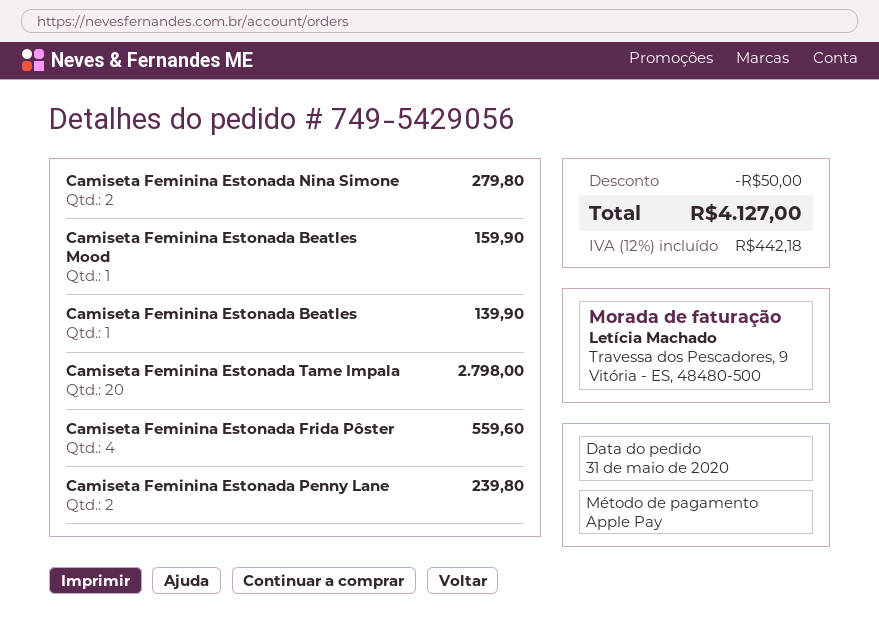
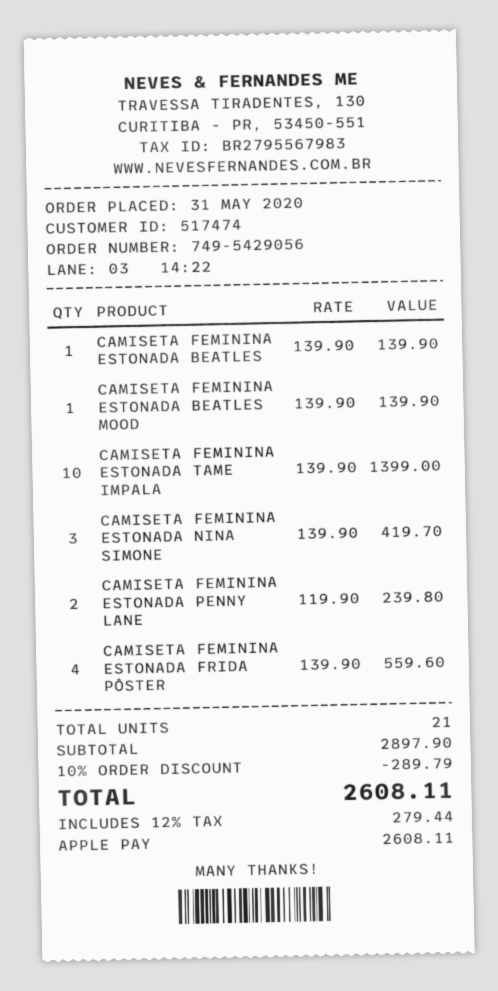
Camiseta Feminina Estonada Nina Simone: 2 for 279.80 -> 3 for 419.70
Camiseta Feminina Estonada Beatles Mood: 1 for 159.90 -> 1 for 139.90
Camiseta Feminina Estonada Tame Impala: 20 for 2798.00 -> 10 for 1399.00
discount: 50.00 -> 289.79
tax: 12% = 442.18 -> 12% = 279.44
total: 4127.00 -> 2608.11

